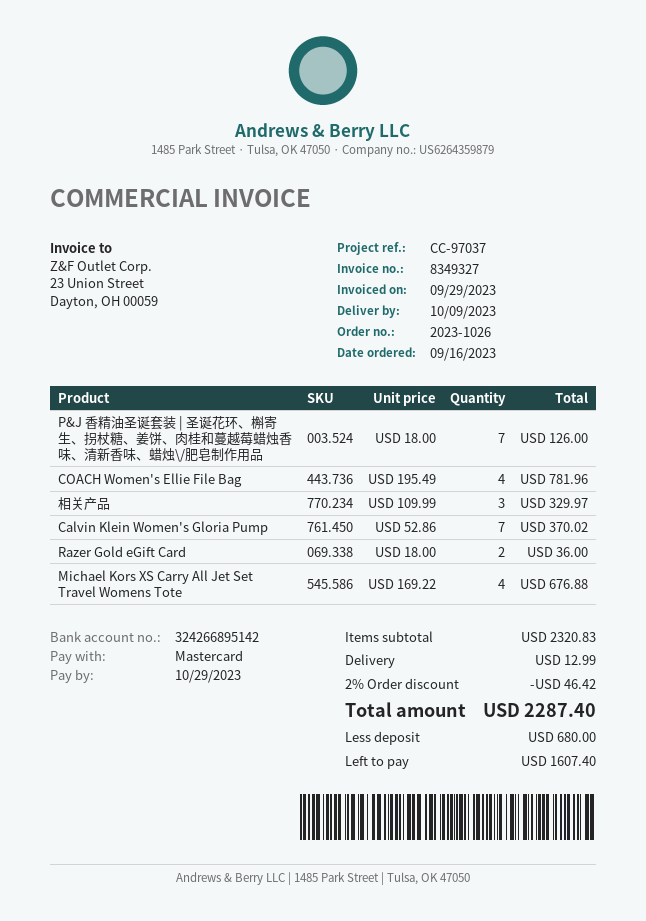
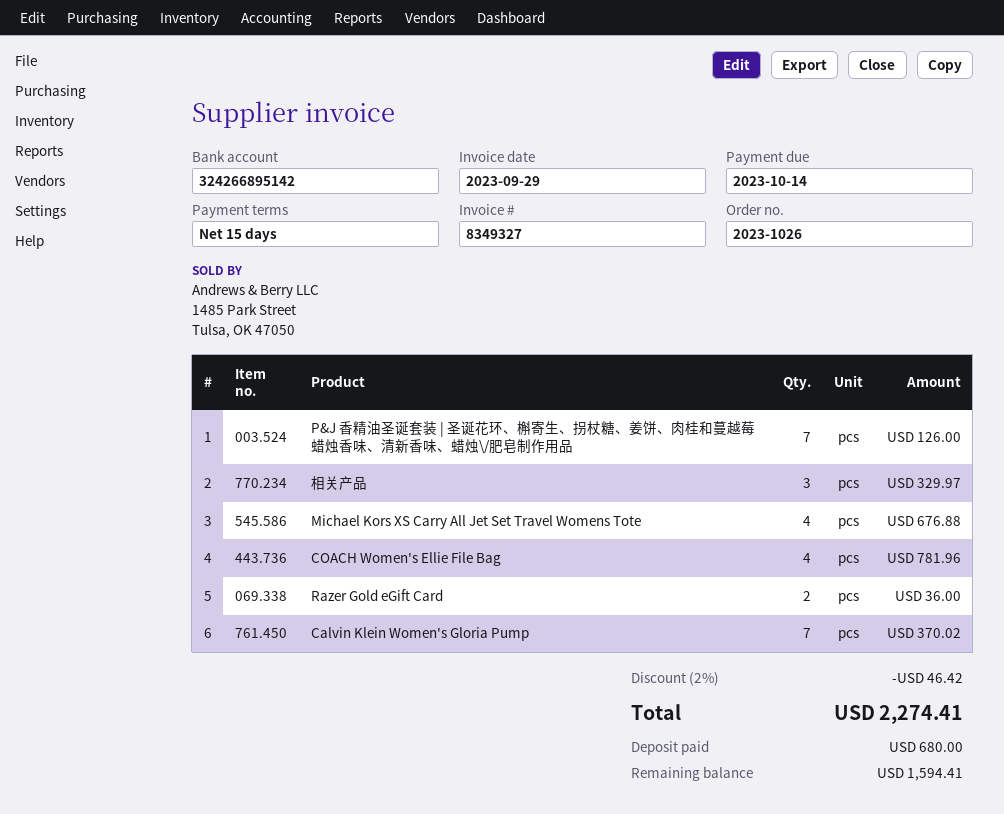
due date: 2023-10-29 -> 2023-10-14
shipping: 12.99 -> none
total: 2287.40 -> 2274.41
balance: 1607.40 -> 1594.41

